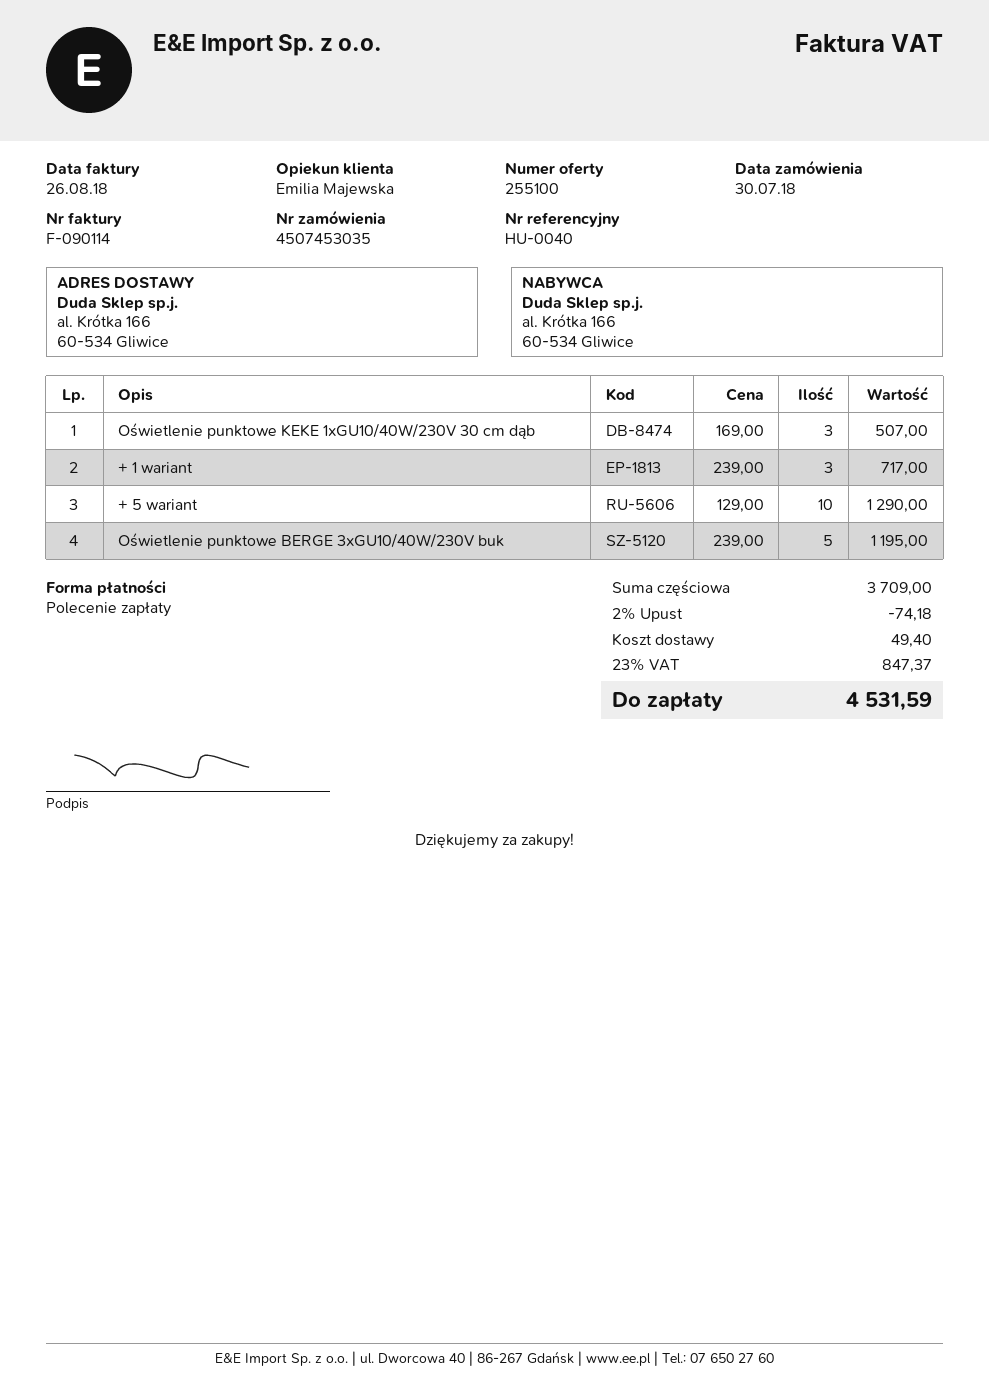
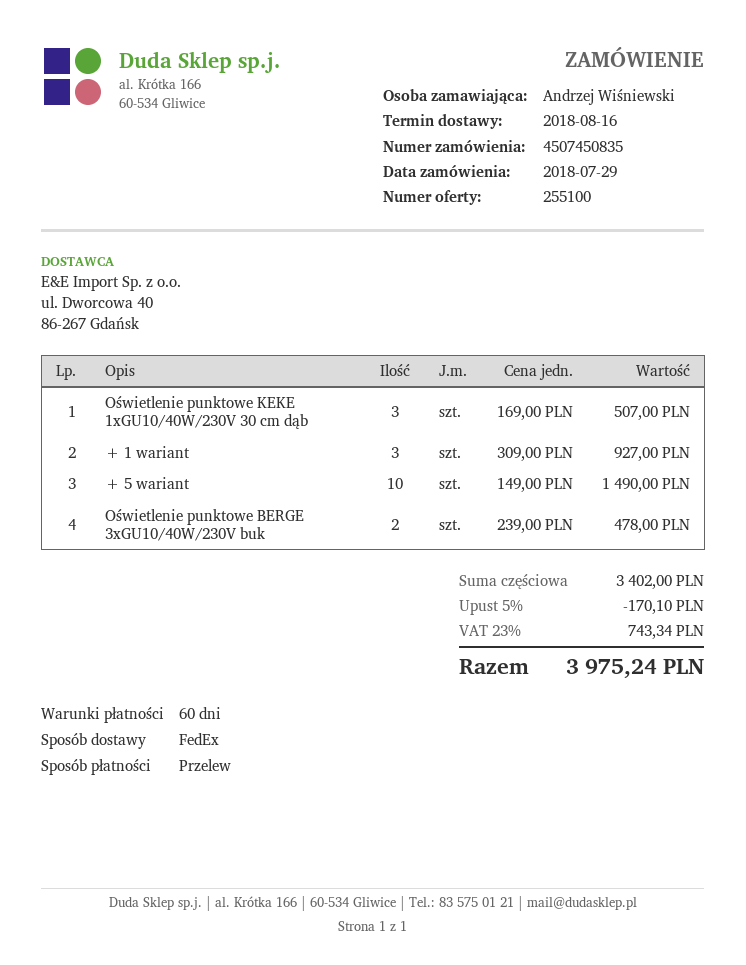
order number: 4507453035 -> 4507450835
order date: 2018-07-30 -> 2018-07-29
payment method: direct debit -> bank transfer
+ 1 wariant: 3 x 239.00 = 717.00 -> 3 x 309.00 = 927.00
+ 5 wariant: 10 x 129.00 = 1290.00 -> 10 x 149.00 = 1490.00
Oświetlenie punktowe BERGE 3xGU10/40W/230V buk: 5 x 239.00 = 1195.00 -> 2 x 239.00 = 478.00
subtotal: 3709.00 -> 3402.00
discount: 2% = 74.18 -> 5% = 170.10
shipping: 49.40 -> none
tax: 23% = 847.37 -> 23% = 743.34
total: 4531.59 -> 3975.24

